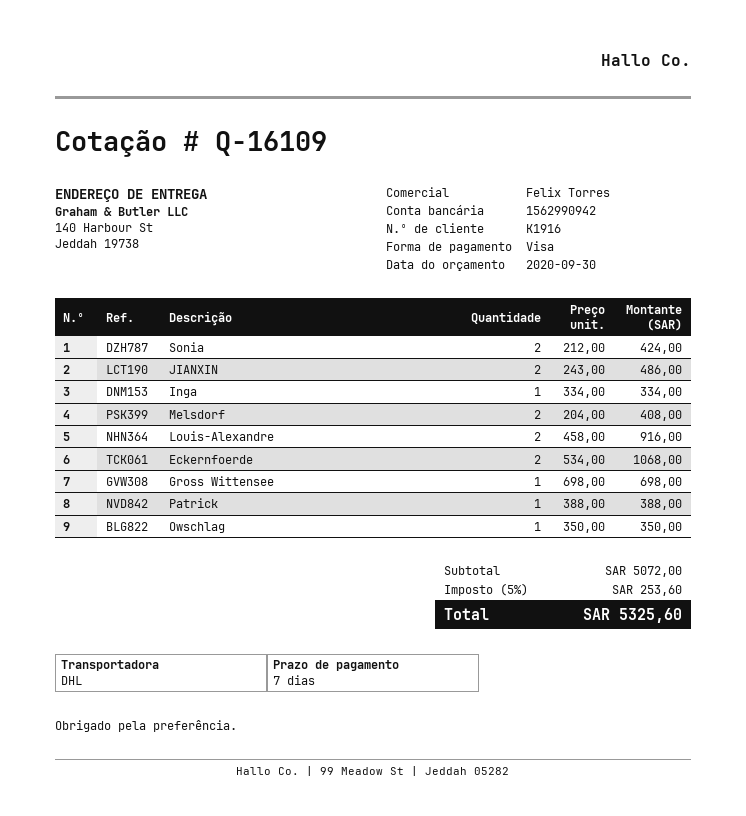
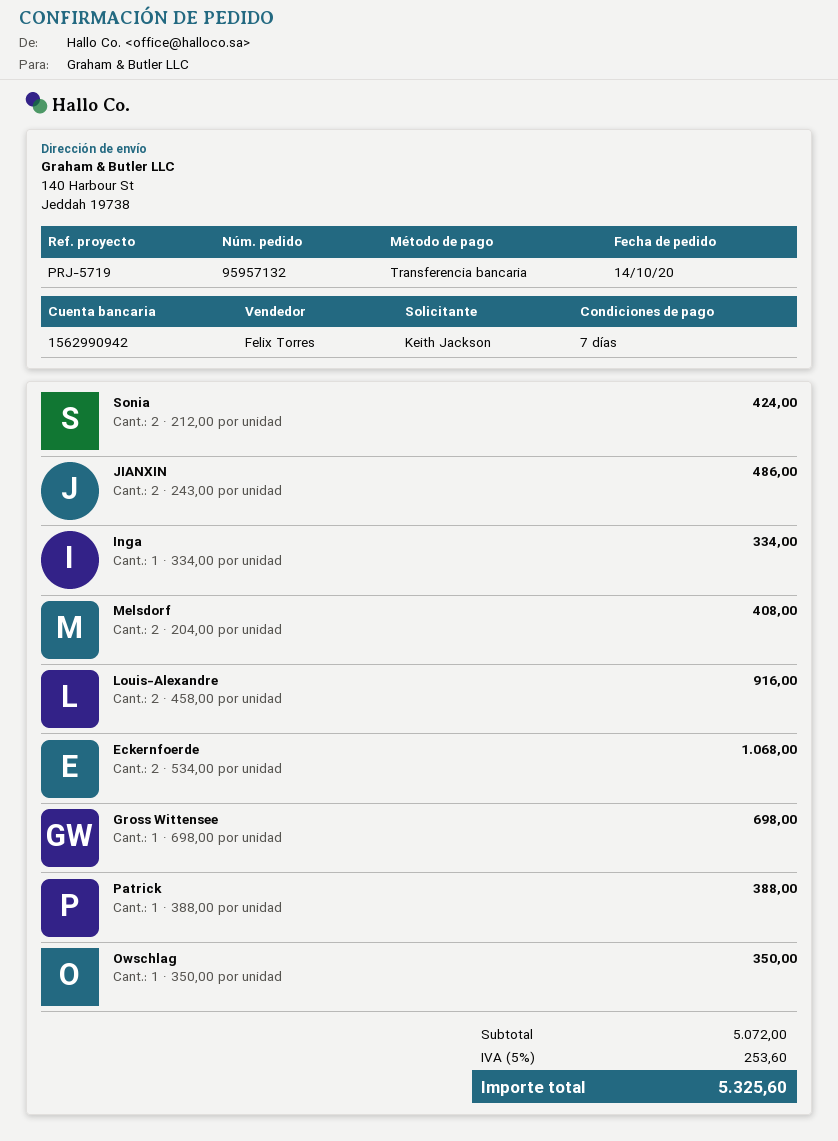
payment method: Visa -> bank transfer

